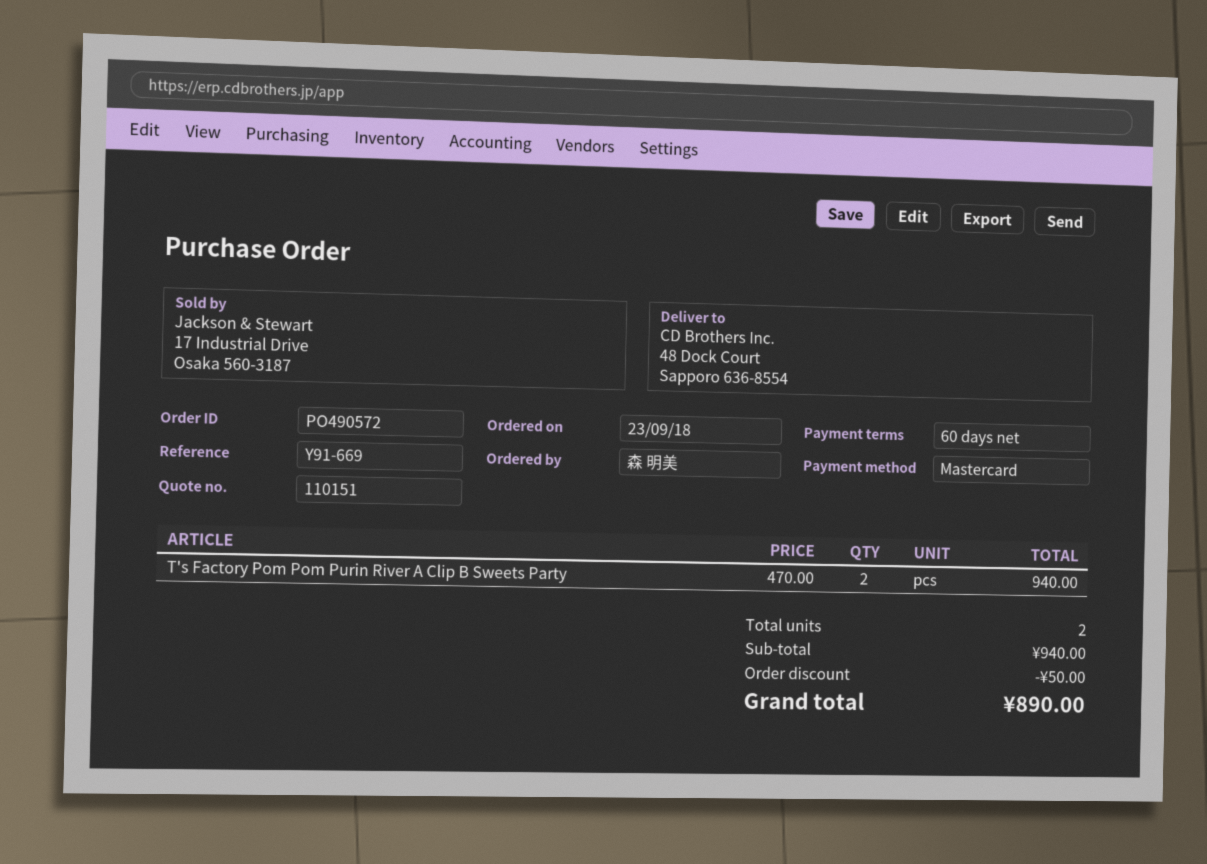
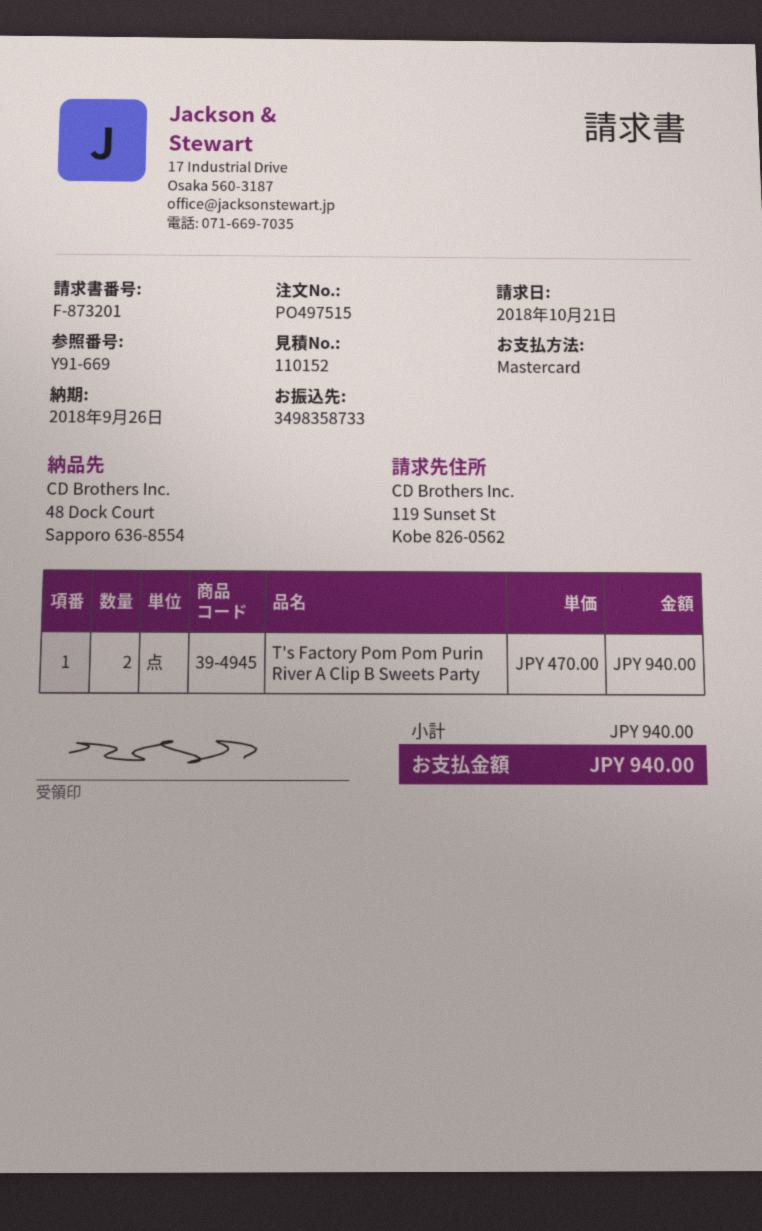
quote number: 110151 -> 110152
order number: PO490572 -> PO497515
discount: 50.00 -> none
total: 890.00 -> 940.00

